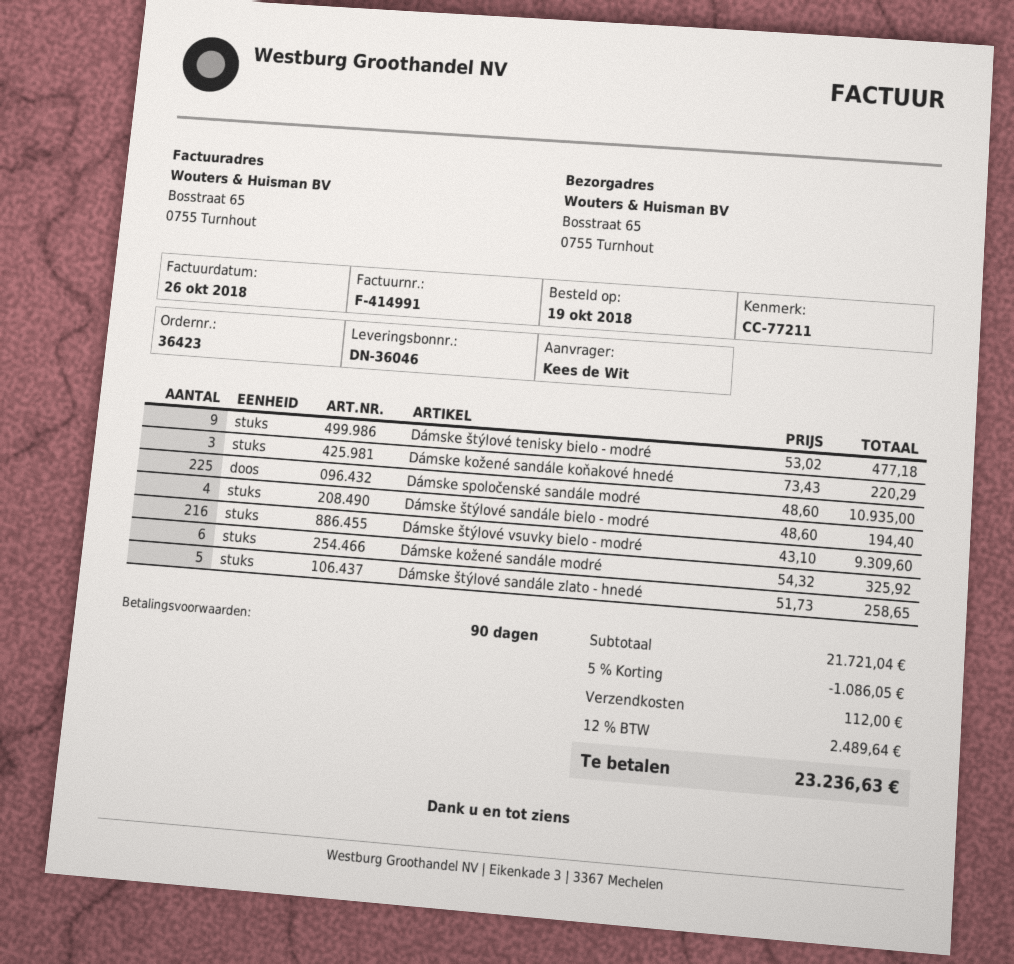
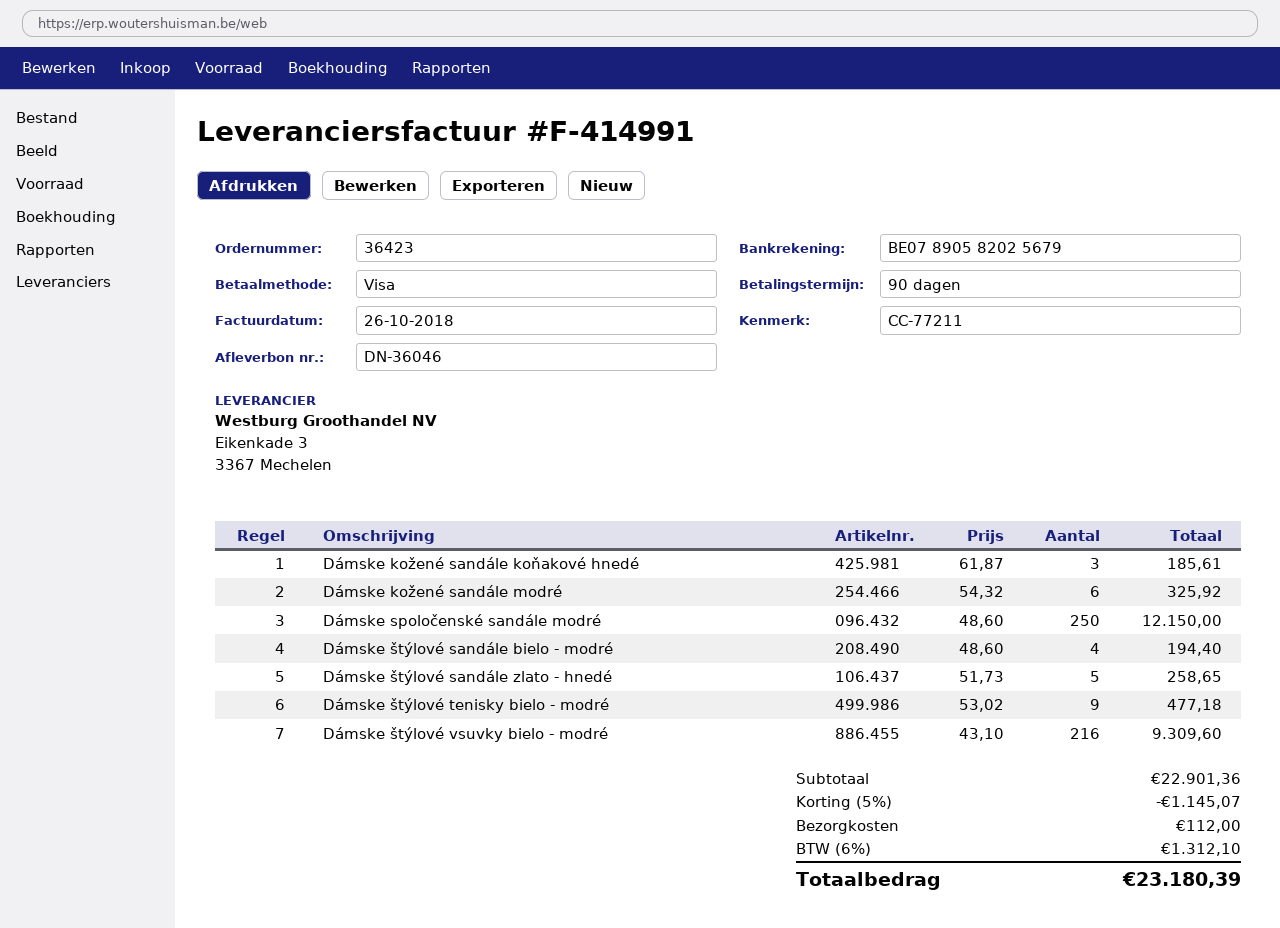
Dámske kožené sandále koňakové hnedé: 3 x 73.43 = 220.29 -> 3 x 61.87 = 185.61
Dámske spoločenské sandále modré: 225 x 48.60 = 10935.00 -> 250 x 48.60 = 12150.00
subtotal: 21721.04 -> 22901.36
discount: 5% = 1086.05 -> 5% = 1145.07
tax: 12% = 2489.64 -> 6% = 1312.10
total: 23236.63 -> 23180.39

